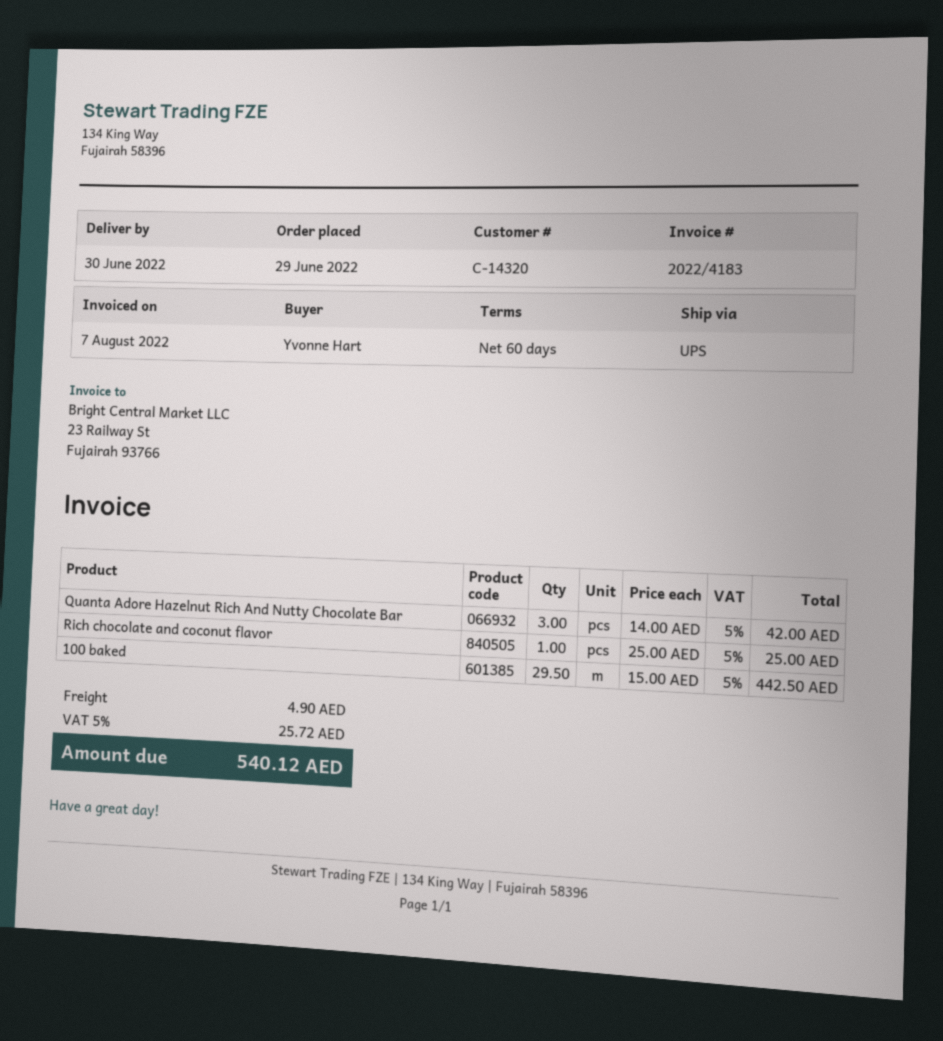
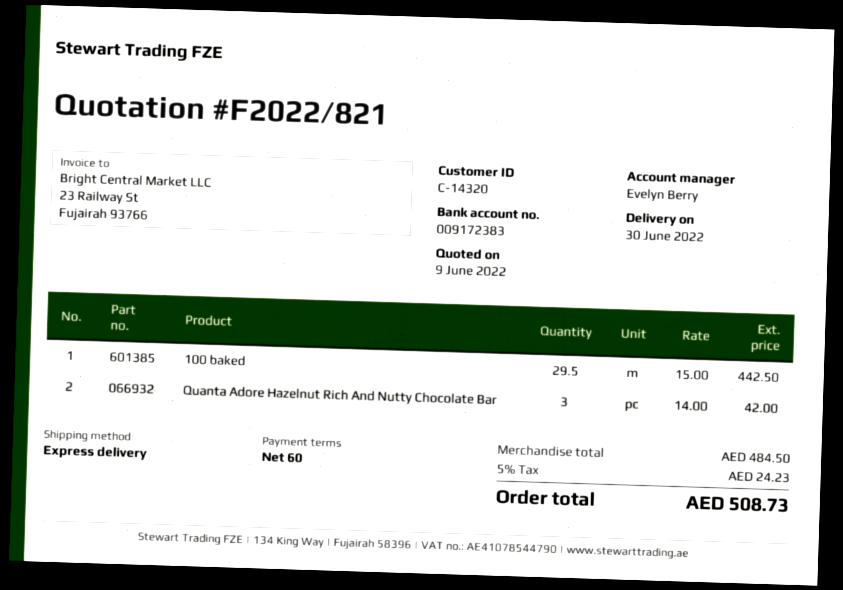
shipping method: UPS -> express
Rich chocolate and coconut flavor: 1 x 25.00 = 25.00 -> none
shipping: 4.90 -> none
tax: 5% = 25.72 -> 5% = 24.23
total: 540.12 -> 508.73

